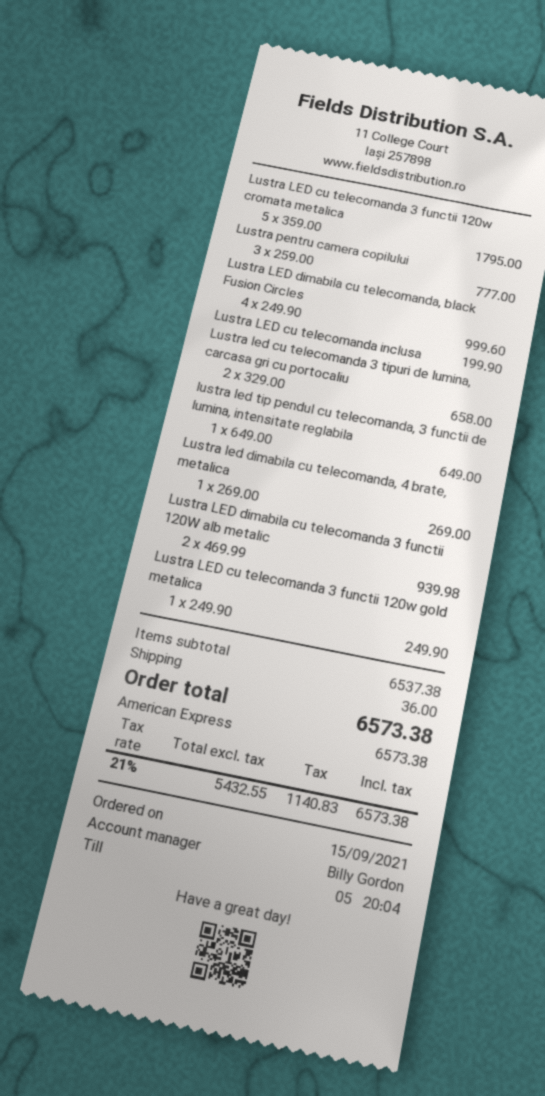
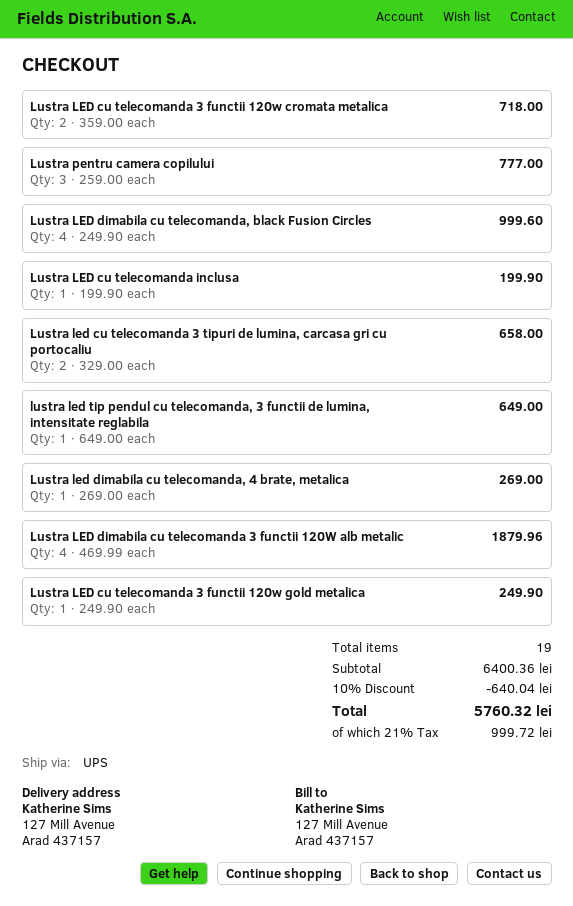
Lustra LED cu telecomanda 3 functii 120w cromata metalica: 5 x 359.00 = 1795.00 -> 2 x 359.00 = 718.00
Lustra LED dimabila cu telecomanda 3 functii 120W alb metalic: 2 x 469.99 = 939.98 -> 4 x 469.99 = 1879.96
subtotal: 6537.38 -> 6400.36
discount: none -> 10% = 640.04
shipping: 36.00 -> none
tax: 21% = 1140.83 -> 21% = 999.72
total: 6573.38 -> 5760.32

